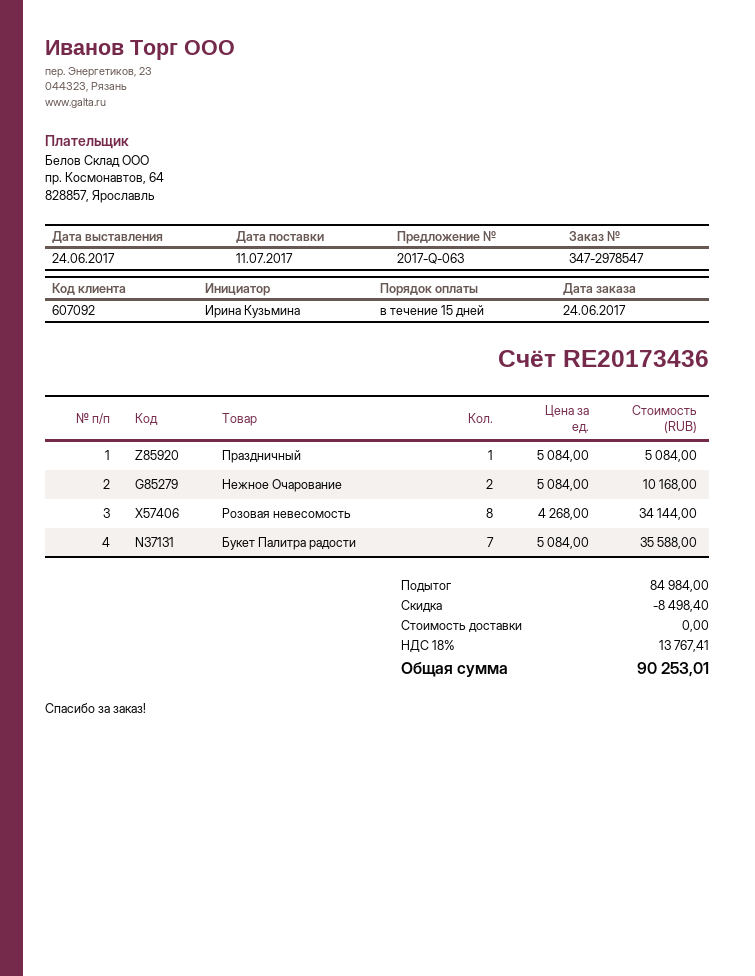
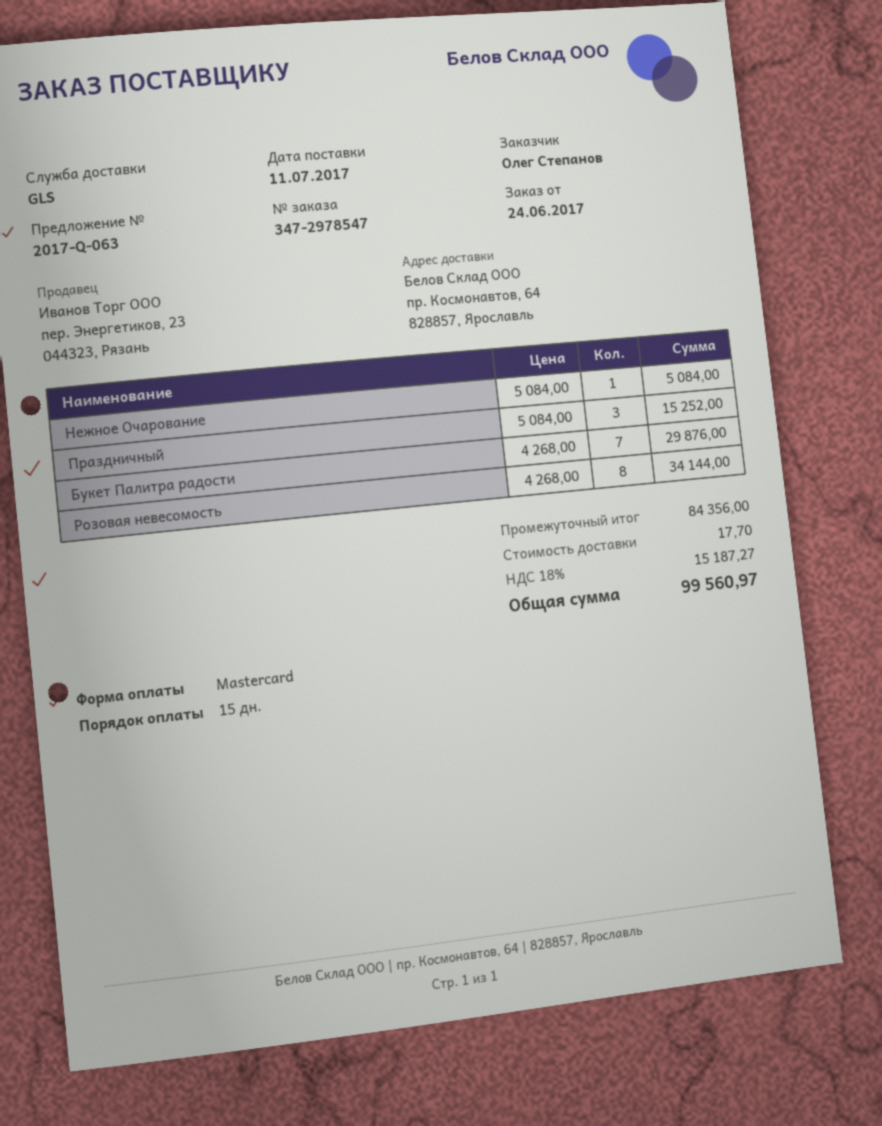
ordered by: Ирина Кузьмина -> Олег Степанов
Праздничный: 1 x 5084.00 = 5084.00 -> 3 x 5084.00 = 15252.00
Нежное Очарование: 2 x 5084.00 = 10168.00 -> 1 x 5084.00 = 5084.00
Букет Палитра радости: 7 x 5084.00 = 35588.00 -> 7 x 4268.00 = 29876.00
subtotal: 84984.00 -> 84356.00
discount: 8498.40 -> none
shipping: 0.00 -> 17.70
tax: 18% = 13767.41 -> 18% = 15187.27
total: 90253.01 -> 99560.97

